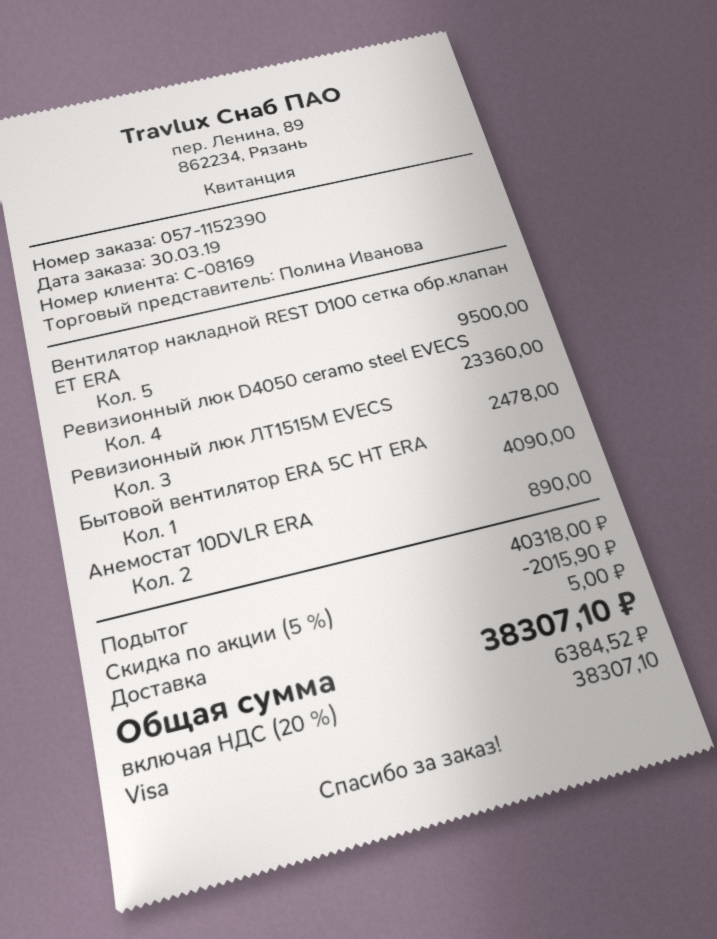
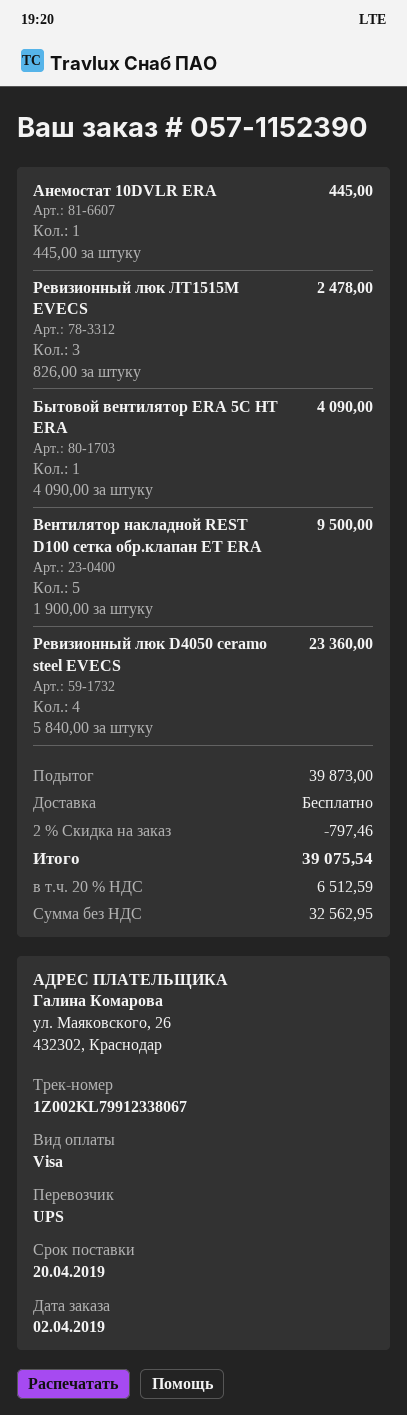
order date: 2019-03-30 -> 2019-04-02
Анемостат 10DVLR ERA: 2 for 890.00 -> 1 for 445.00
subtotal: 40318.00 -> 39873.00
discount: 5% = 2015.90 -> 2% = 797.46
shipping: 5.00 -> 0.00
tax: 20% = 6384.52 -> 20% = 6512.59
total: 38307.10 -> 39075.54

